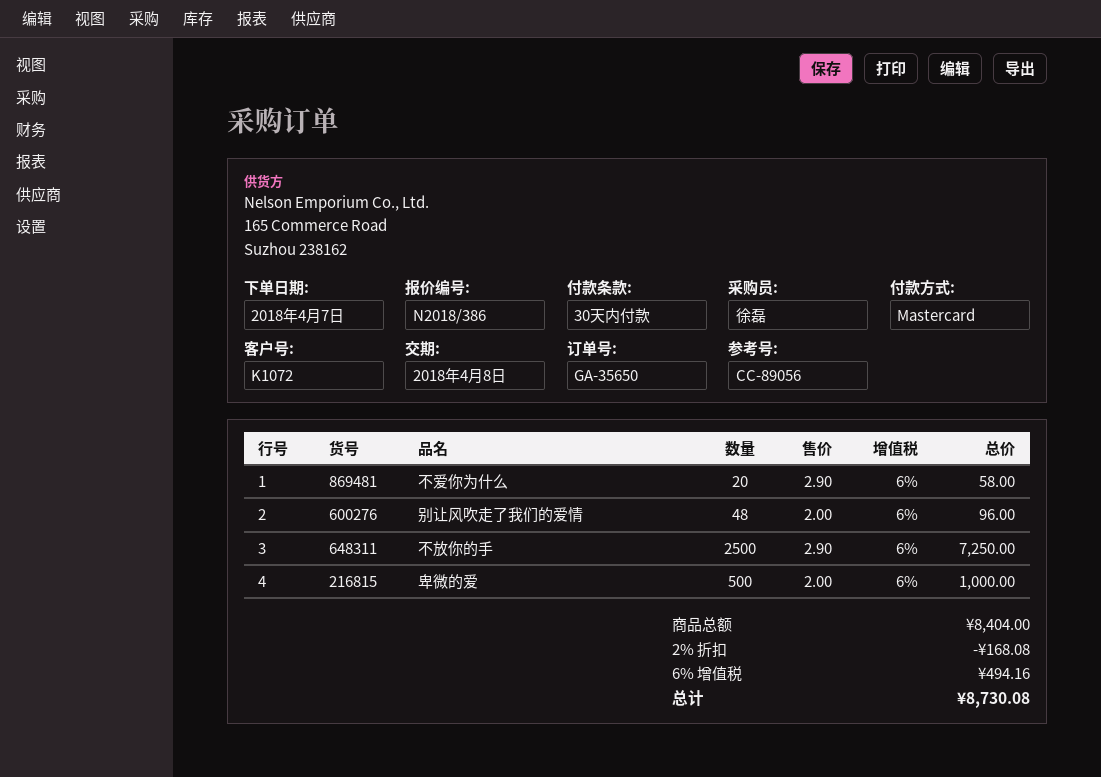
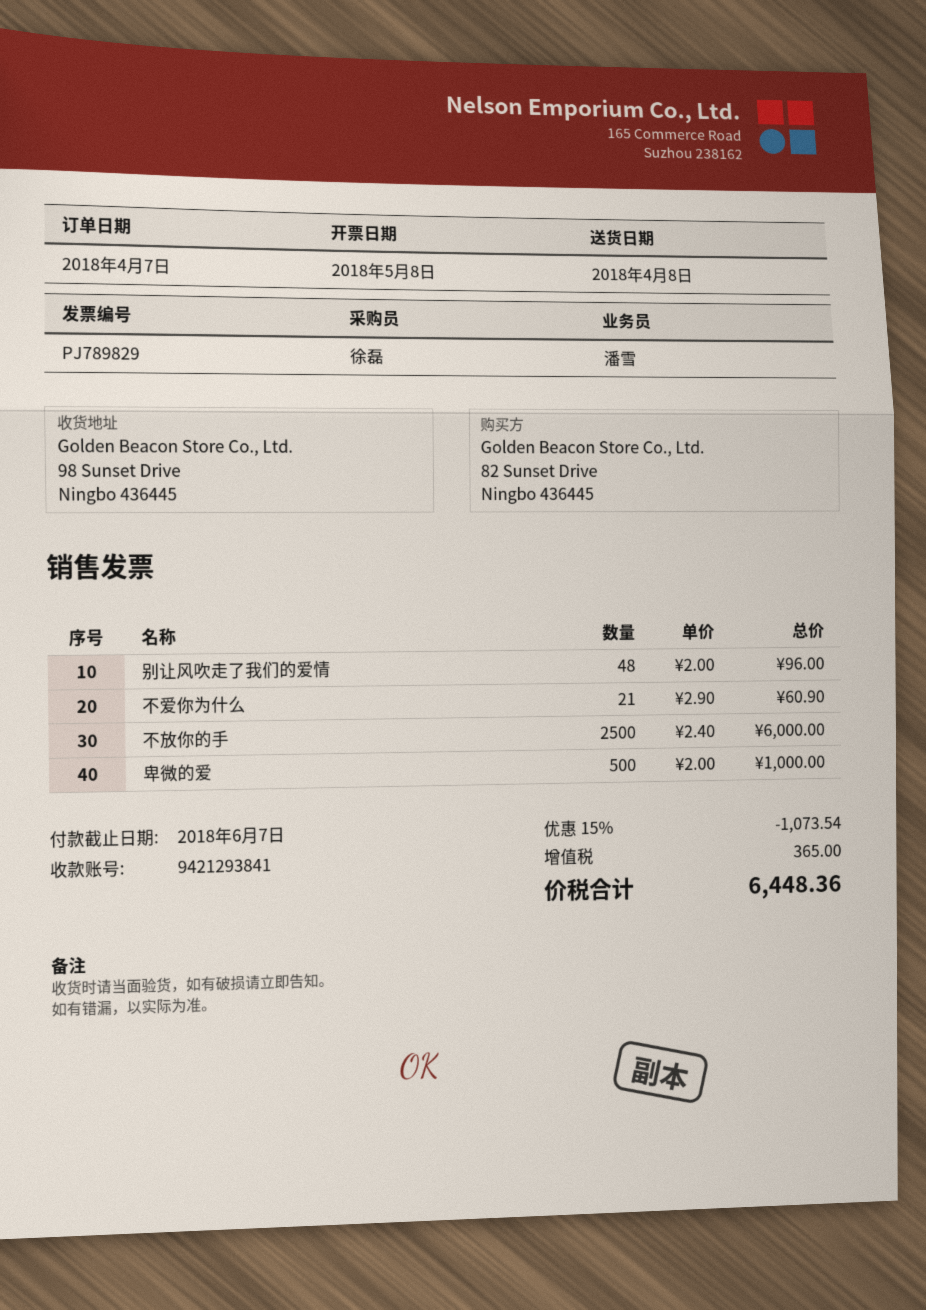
不爱你为什么: 20 x 2.90 = 58.00 -> 21 x 2.90 = 60.90
不放你的手: 2500 x 2.90 = 7250.00 -> 2500 x 2.40 = 6000.00
discount: 2% = 168.08 -> 15% = 1073.54
tax: 494.16 -> 365.00
total: 8730.08 -> 6448.36

